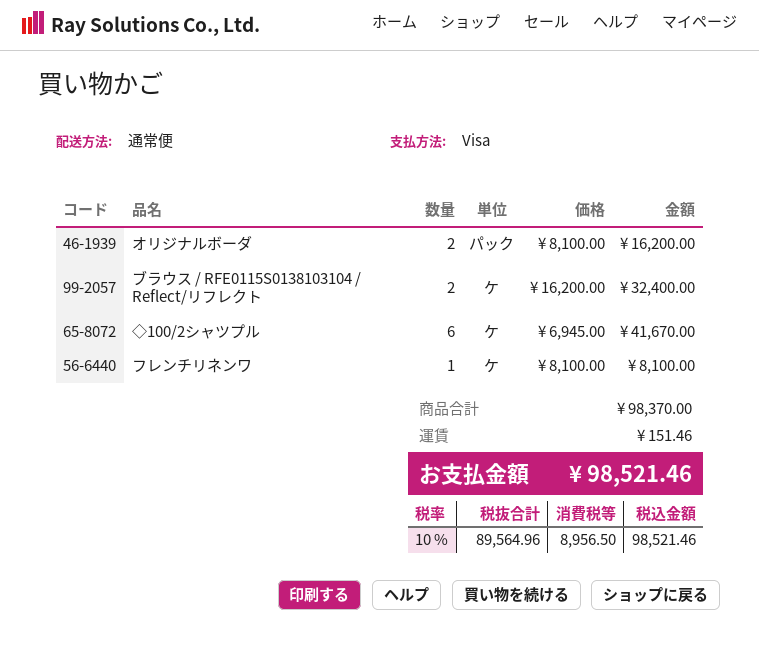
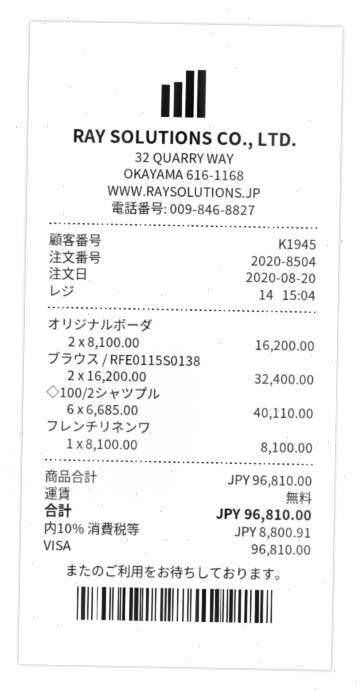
◇100/2シャツプル: 6 x 6945.00 = 41670.00 -> 6 x 6685.00 = 40110.00
subtotal: 98370.00 -> 96810.00
shipping: 151.46 -> 0.00
tax: 10% = 8956.50 -> 10% = 8800.91
total: 98521.46 -> 96810.00

